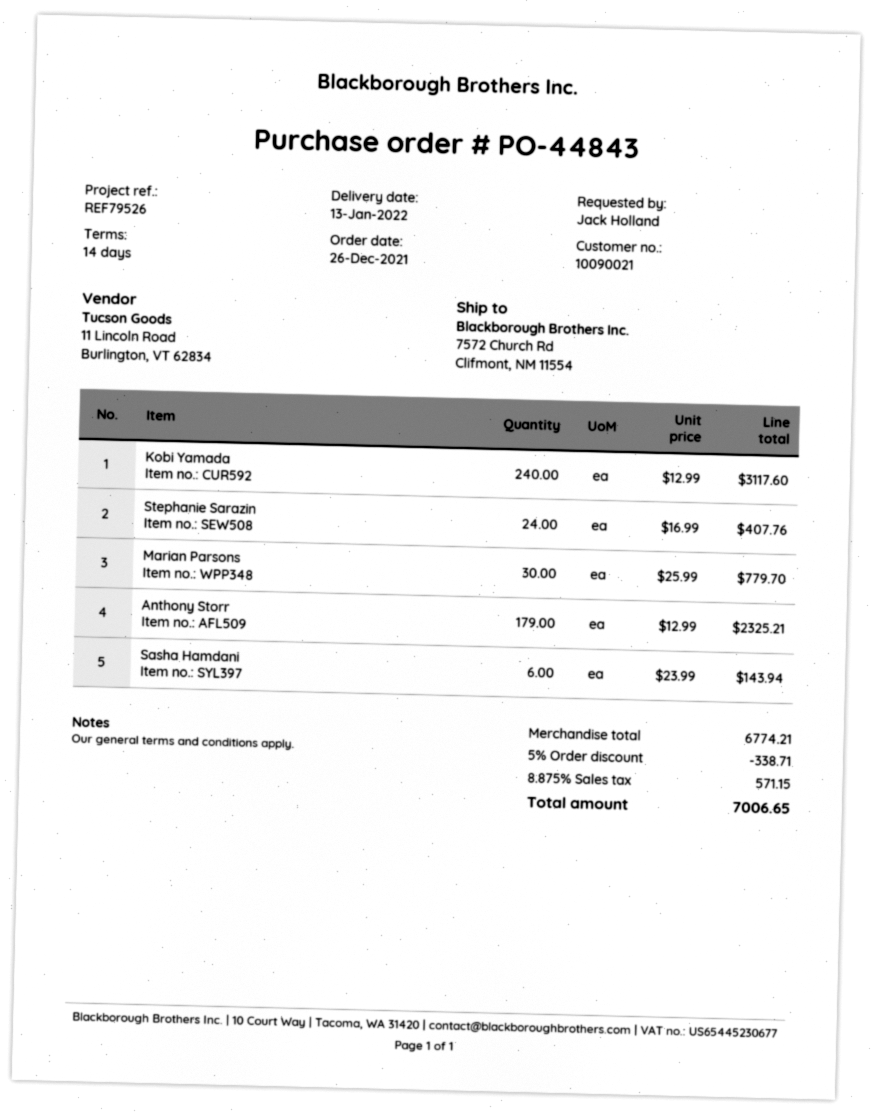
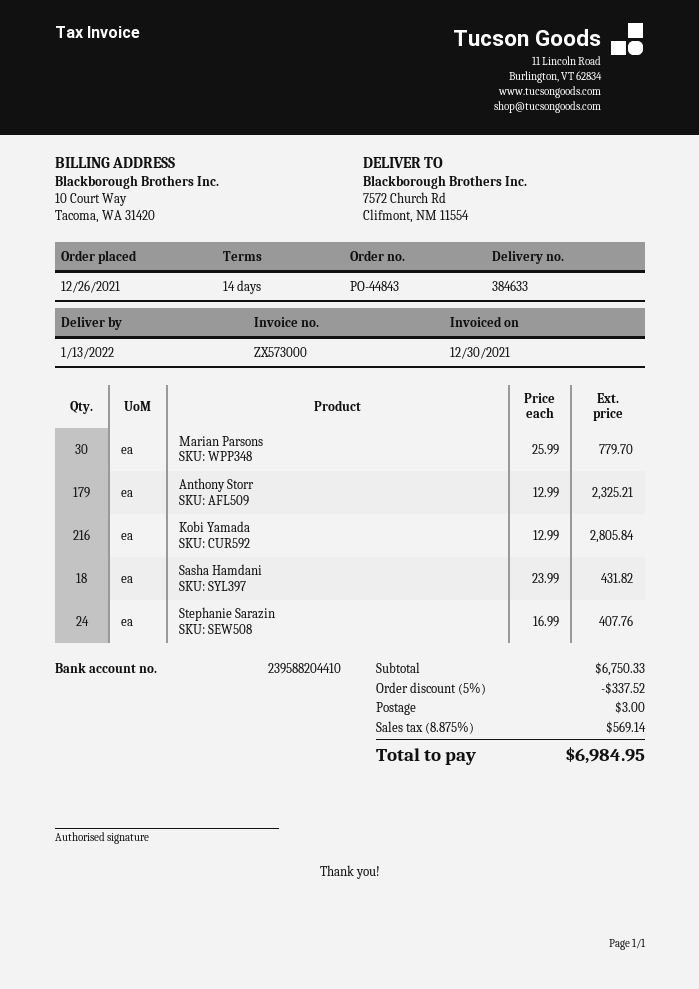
Kobi Yamada: 240 x 12.99 = 3117.60 -> 216 x 12.99 = 2805.84
Sasha Hamdani: 6 x 23.99 = 143.94 -> 18 x 23.99 = 431.82
subtotal: 6774.21 -> 6750.33
discount: 5% = 338.71 -> 5% = 337.52
shipping: none -> 3.00
tax: 8.875% = 571.15 -> 8.875% = 569.14
total: 7006.65 -> 6984.95

